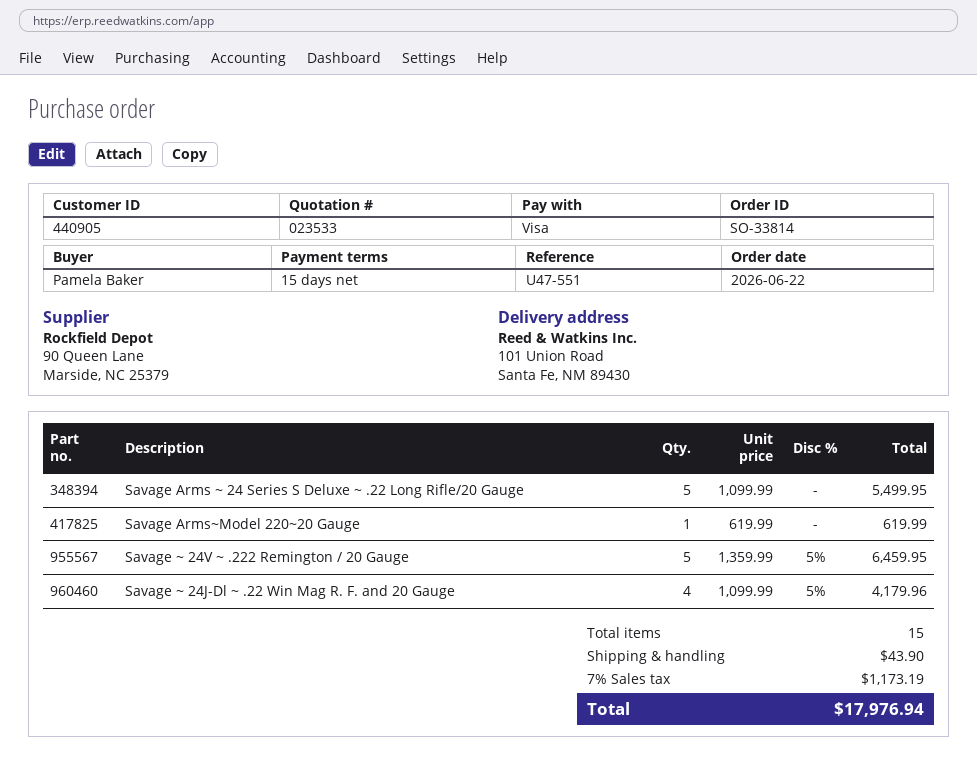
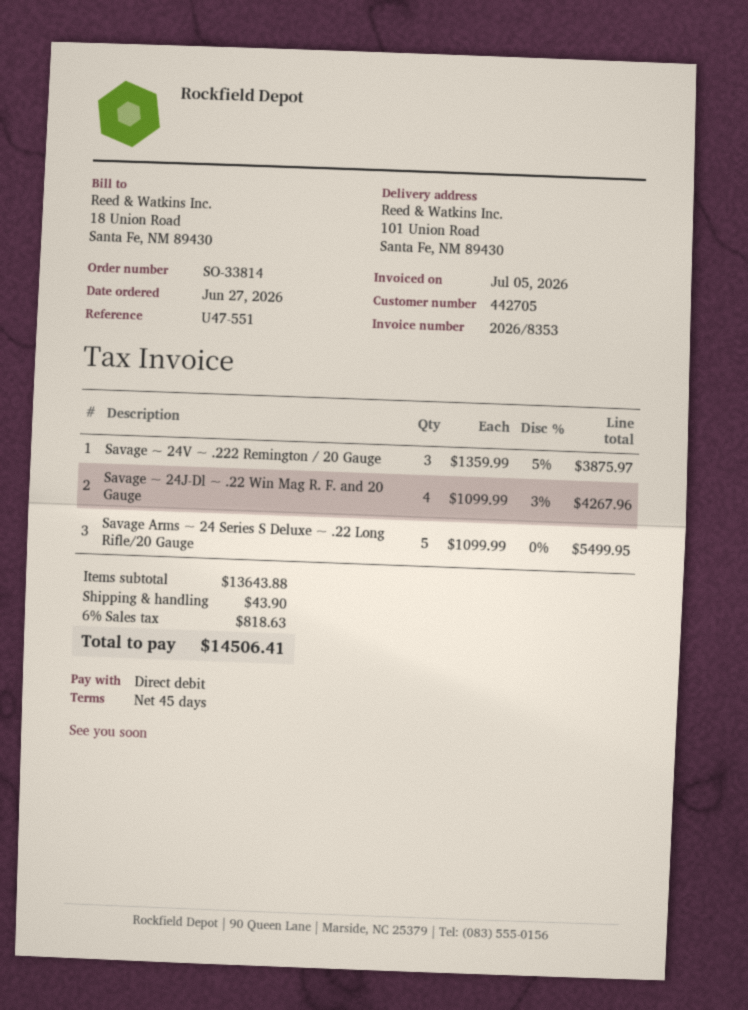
order date: 2026-06-22 -> 2026-06-27
payment terms: 15 days -> 45 days
customer number: 440905 -> 442705
payment method: Visa -> direct debit
Savage Arms~Model 220~20 Gauge: 1 x 619.99 = 619.99 -> none
Savage ~ 24V ~ .222 Remington / 20 Gauge: 5 x 1359.99 - 5% = 6459.95 -> 3 x 1359.99 - 5% = 3875.97
Savage ~ 24J-Dl ~ .22 Win Mag R. F. and 20 Gauge: 4 x 1099.99 - 5% = 4179.96 -> 4 x 1099.99 - 3% = 4267.96
tax: 7% = 1173.19 -> 6% = 818.63
total: 17976.94 -> 14506.41

